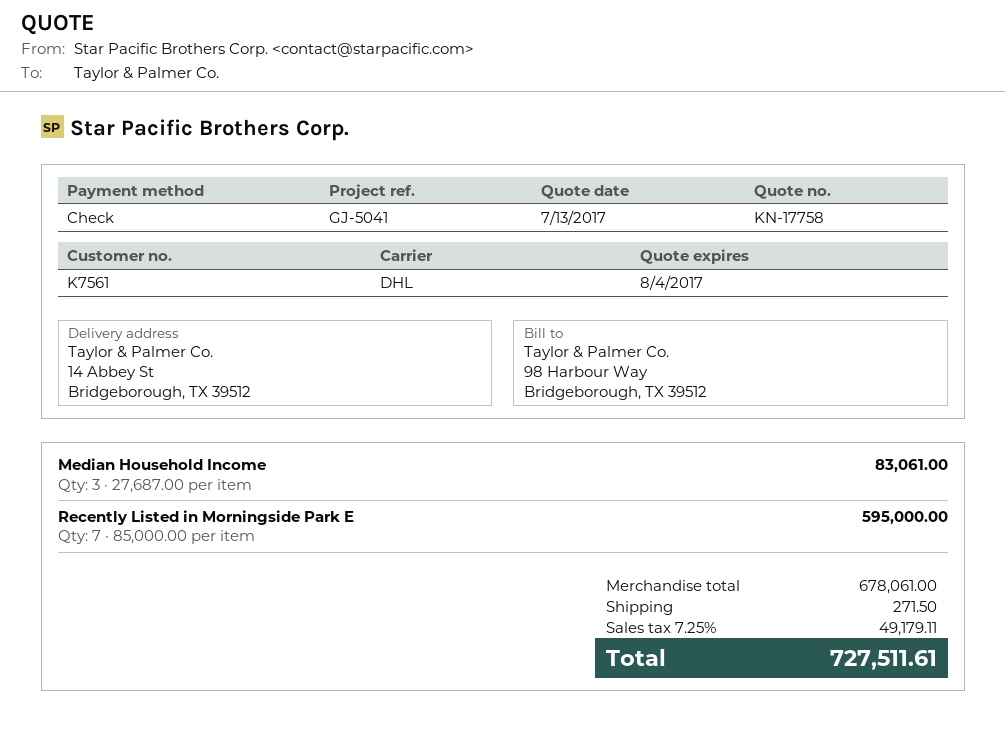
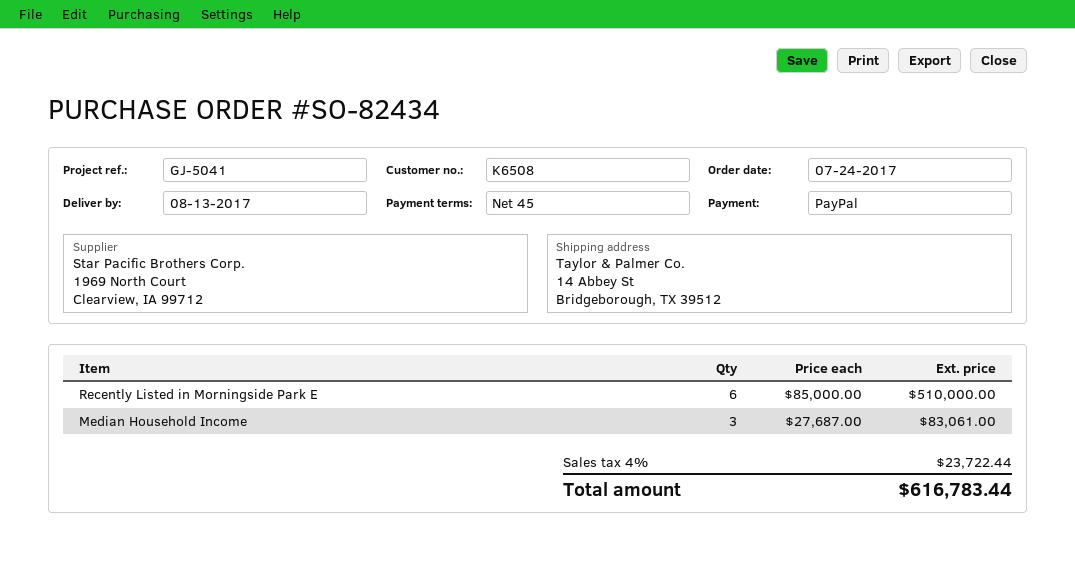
customer number: K7561 -> K6508
payment method: cheque -> PayPal
Recently Listed in Morningside Park E: 7 x 85000.00 = 595000.00 -> 6 x 85000.00 = 510000.00
shipping: 271.50 -> none
tax: 7.25% = 49179.11 -> 4% = 23722.44
total: 727511.61 -> 616783.44

